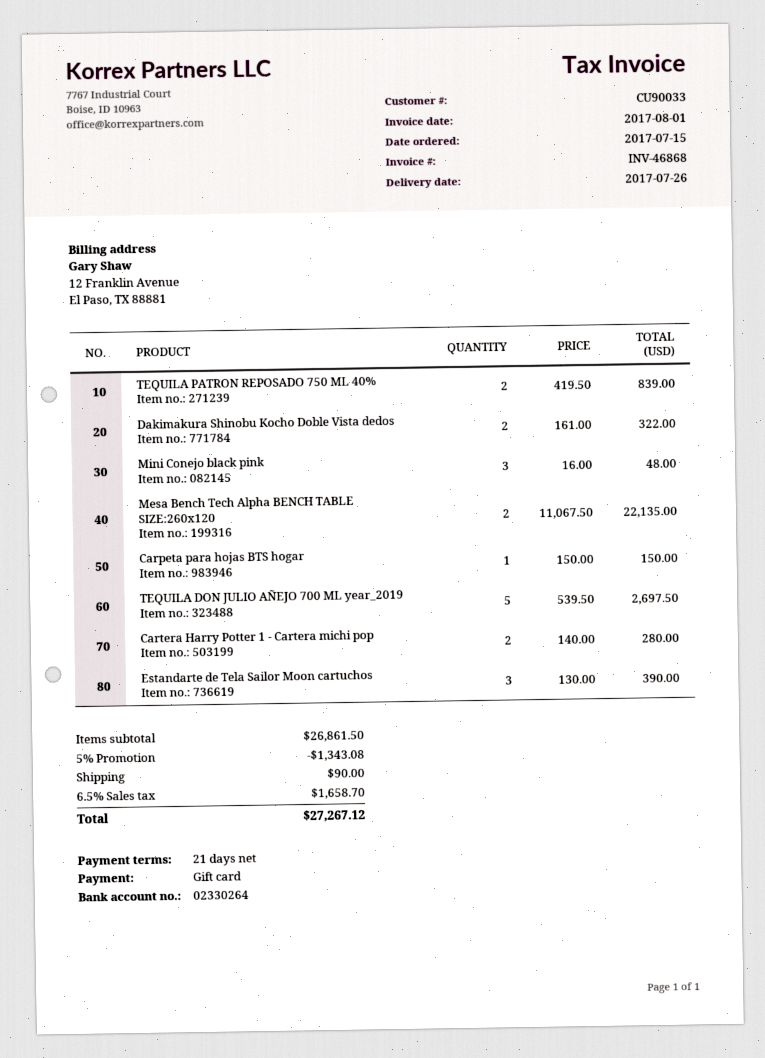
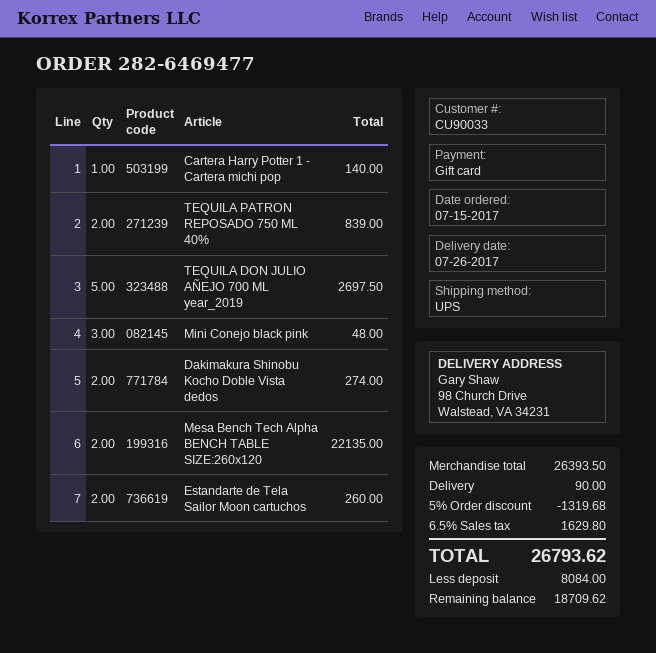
Dakimakura Shinobu Kocho Doble Vista dedos: 2 for 322.00 -> 2 for 274.00
Carpeta para hojas BTS hogar: 1 for 150.00 -> none
Cartera Harry Potter 1 - Cartera michi pop: 2 for 280.00 -> 1 for 140.00
Estandarte de Tela Sailor Moon cartuchos: 3 for 390.00 -> 2 for 260.00
subtotal: 26861.50 -> 26393.50
discount: 5% = 1343.08 -> 5% = 1319.68
tax: 6.5% = 1658.70 -> 6.5% = 1629.80
total: 27267.12 -> 26793.62

